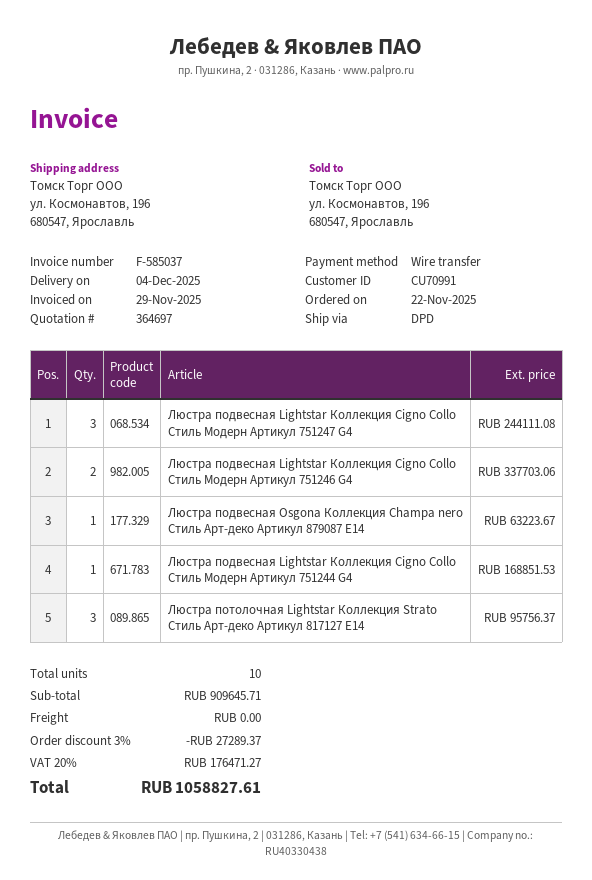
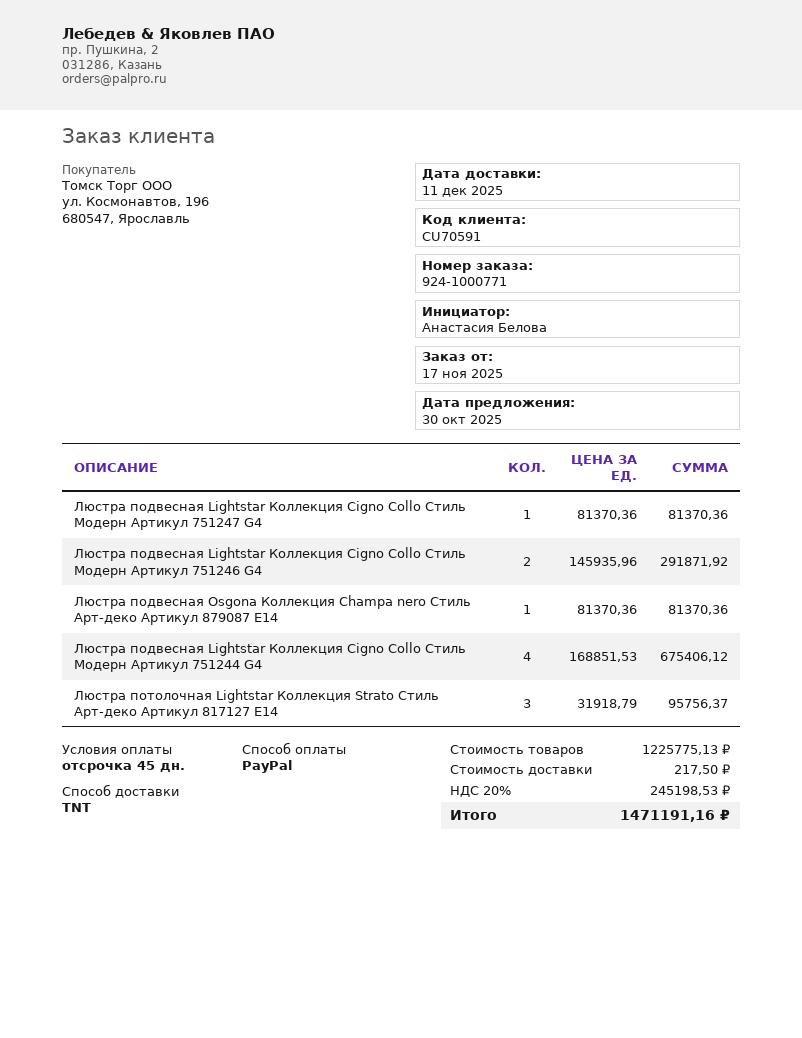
order date: 2025-11-22 -> 2025-11-17
delivery date: 2025-12-04 -> 2025-12-11
customer number: CU70991 -> CU70591
payment method: bank transfer -> PayPal
shipping method: DPD -> TNT
Люстра подвесная Lightstar Коллекция Cigno Collo Стиль Модерн Артикул 751247 G4: 3 for 244111.08 -> 1 for 81370.36
Люстра подвесная Lightstar Коллекция Cigno Collo Стиль Модерн Артикул 751246 G4: 2 for 337703.06 -> 2 for 291871.92
Люстра подвесная Osgona Коллекция Champa nero Стиль Арт-деко Артикул 879087 E14: 1 for 63223.67 -> 1 for 81370.36
Люстра подвесная Lightstar Коллекция Cigno Collo Стиль Модерн Артикул 751244 G4: 1 for 168851.53 -> 4 for 675406.12
subtotal: 909645.71 -> 1225775.13
discount: 3% = 27289.37 -> none
shipping: 0.00 -> 217.50
tax: 20% = 176471.27 -> 20% = 245198.53
total: 1058827.61 -> 1471191.16

